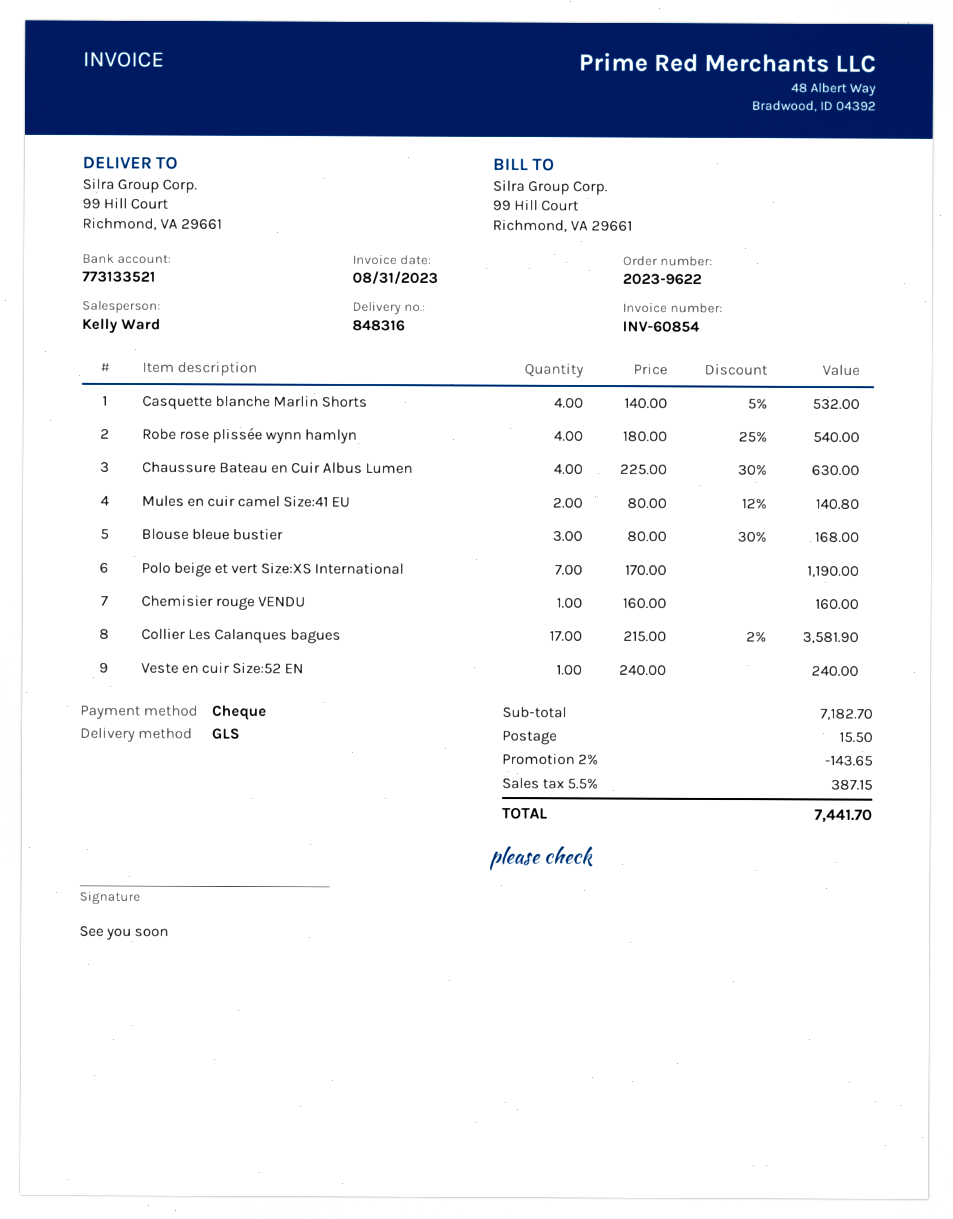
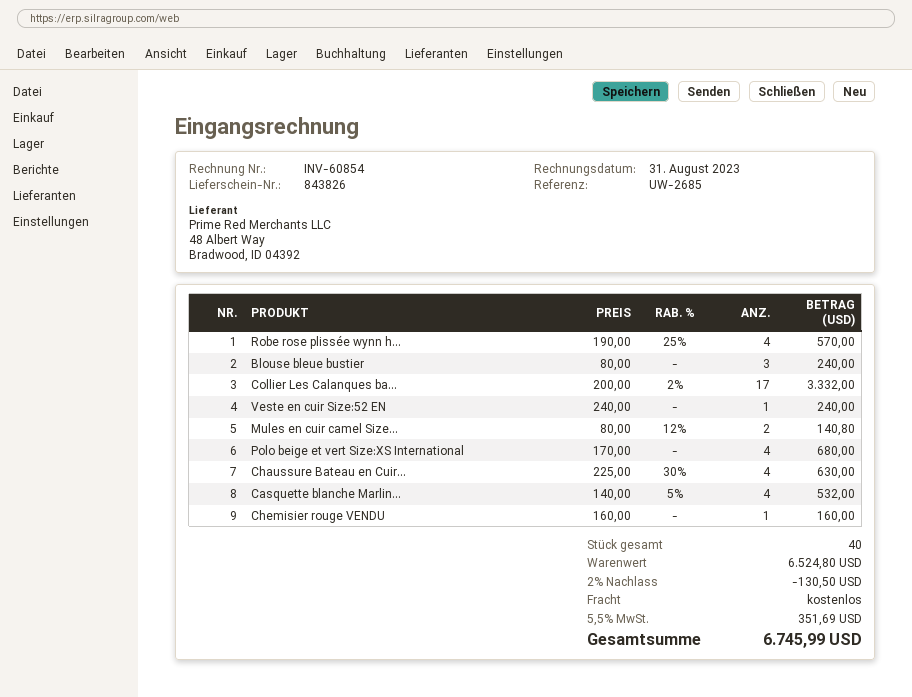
delivery note number: 848316 -> 843826
Robe rose plissée wynn hamlyn: 4 x 180.00 - 25% = 540.00 -> 4 x 190.00 - 25% = 570.00
Blouse bleue bustier: 3 x 80.00 - 30% = 168.00 -> 3 x 80.00 = 240.00
Polo beige et vert Size:XS International: 7 x 170.00 = 1190.00 -> 4 x 170.00 = 680.00
Collier Les Calanques bagues: 17 x 215.00 - 2% = 3581.90 -> 17 x 200.00 - 2% = 3332.00
subtotal: 7182.70 -> 6524.80
discount: 2% = 143.65 -> 2% = 130.50
shipping: 15.50 -> 0.00
tax: 5.5% = 387.15 -> 5.5% = 351.69
total: 7441.70 -> 6745.99

